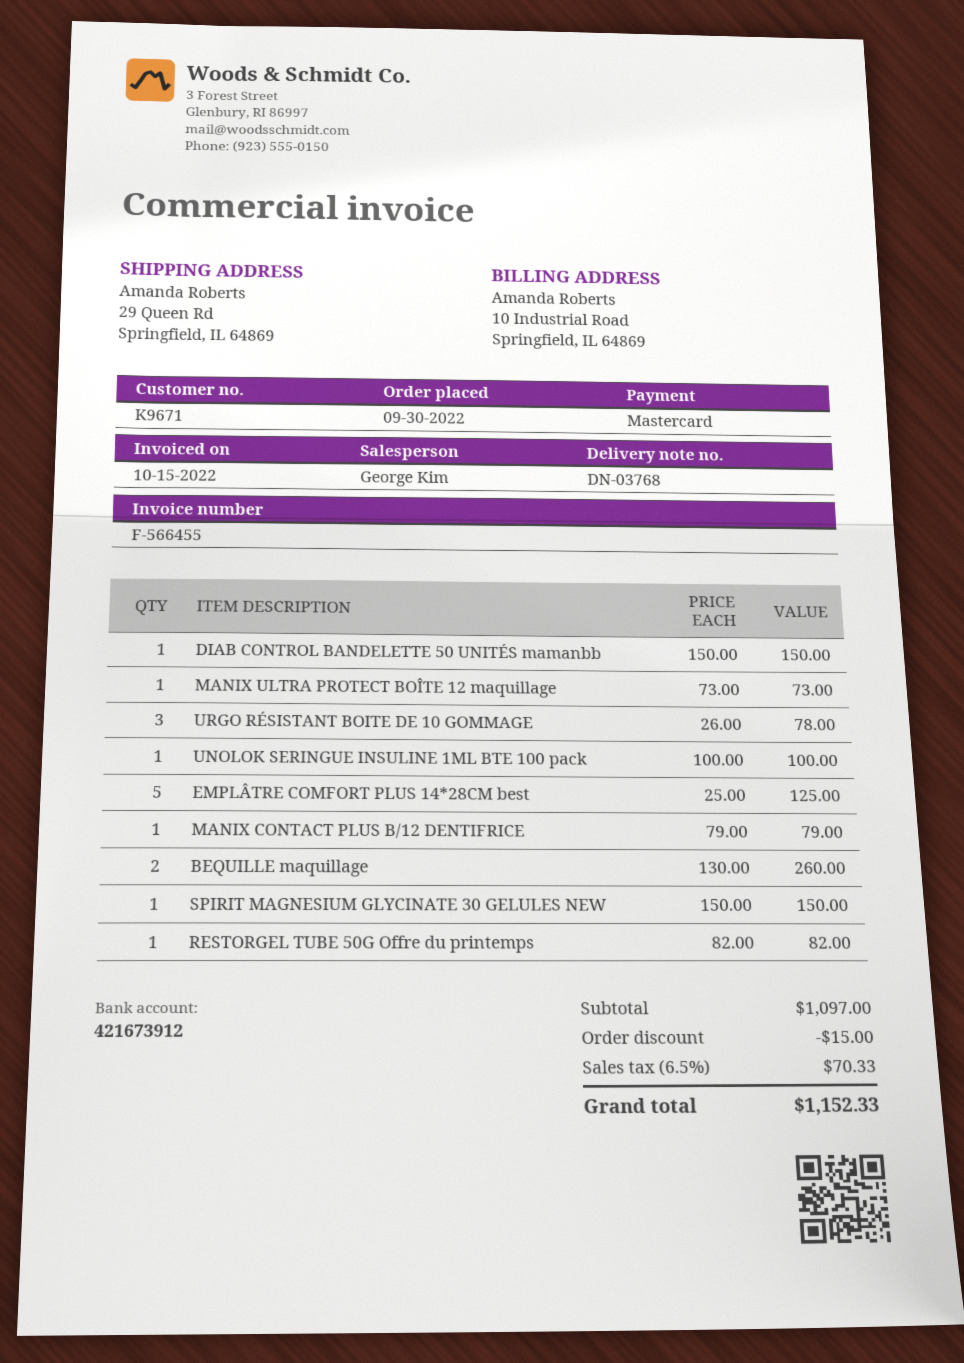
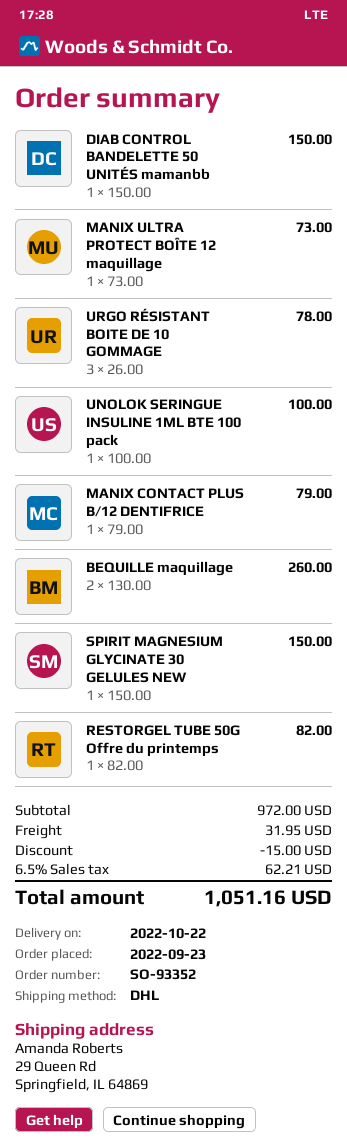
order date: 2022-09-30 -> 2022-09-23
EMPLÂTRE COMFORT PLUS 14*28CM best: 5 x 25.00 = 125.00 -> none
subtotal: 1097.00 -> 972.00
shipping: none -> 31.95
tax: 6.5% = 70.33 -> 6.5% = 62.21
total: 1152.33 -> 1051.16

